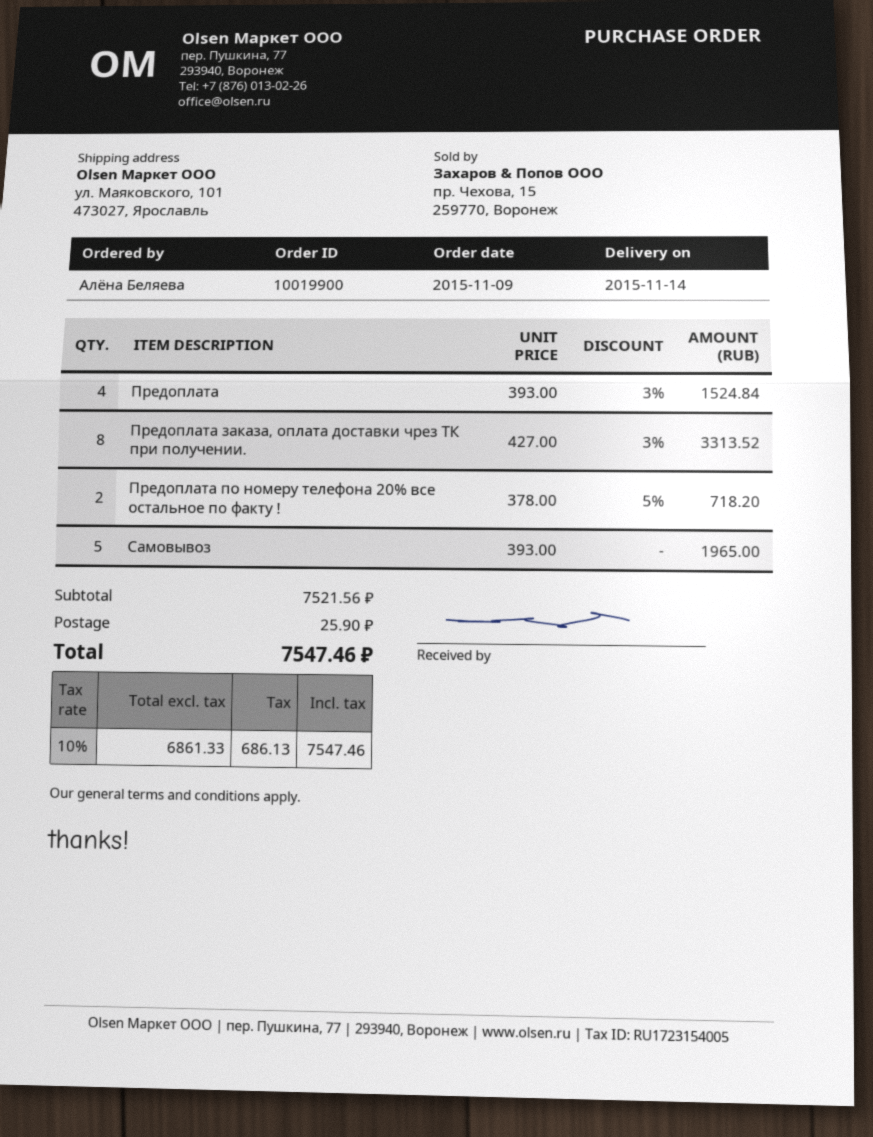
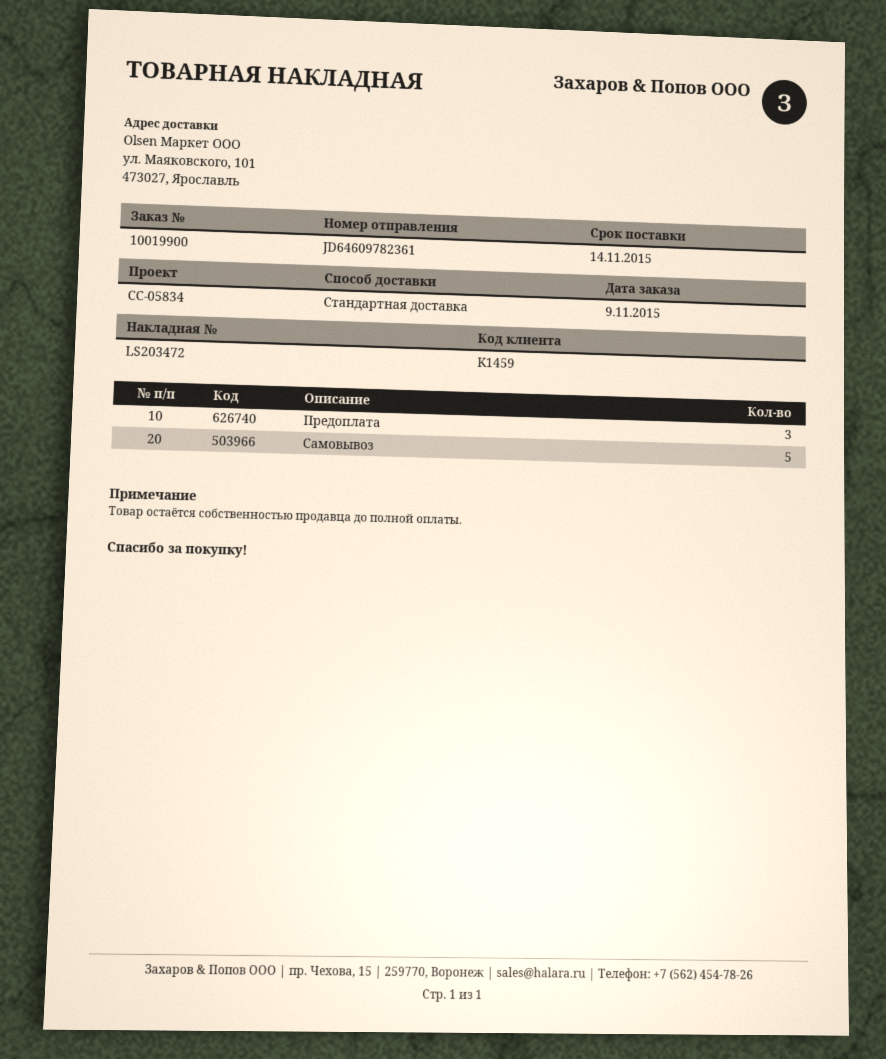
Предоплата: 4 -> 3
Предоплата заказа, оплата доставки чрез ТК при получении.: 8 -> none
Предоплата по номеру телефона 20% все остальное по факту !: 2 -> none

